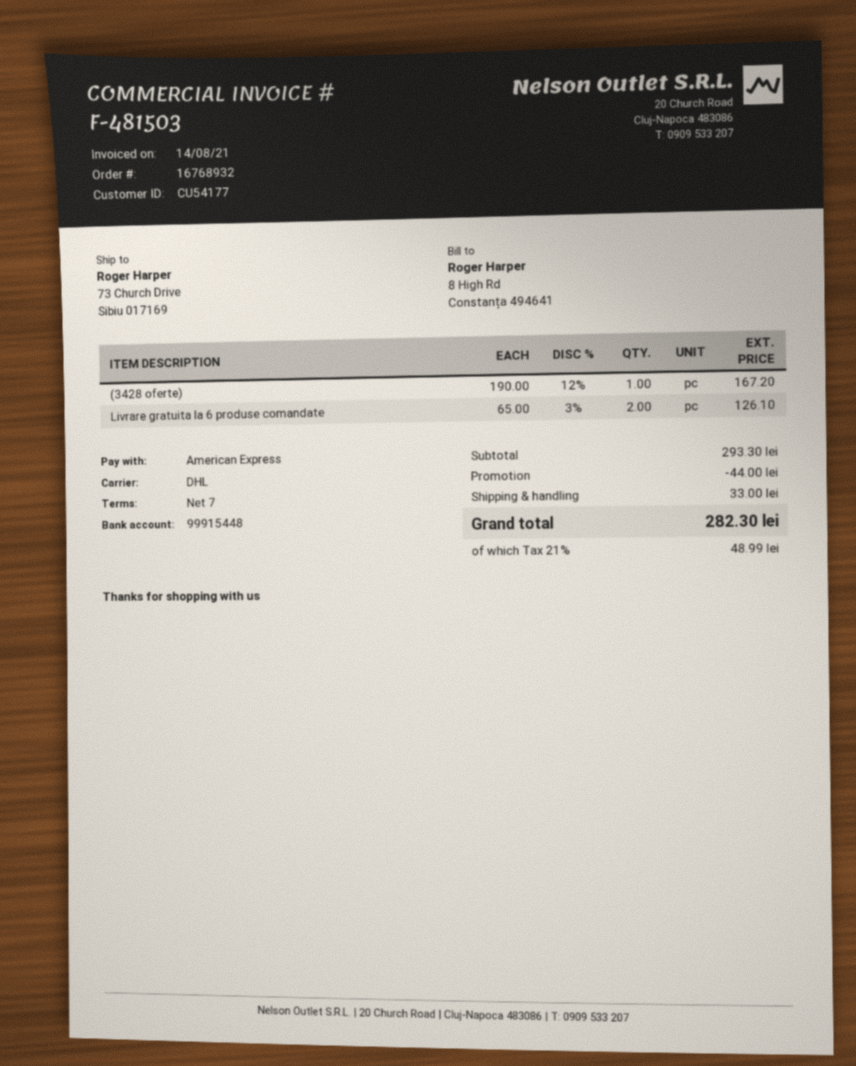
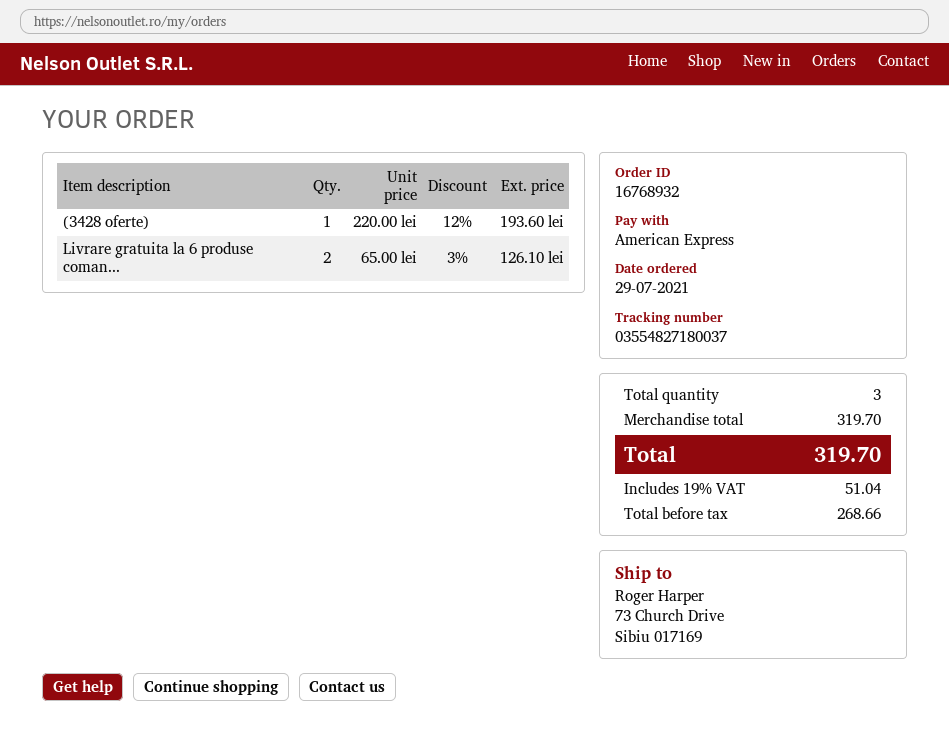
(3428 oferte): 1 x 190.00 - 12% = 167.20 -> 1 x 220.00 - 12% = 193.60
subtotal: 293.30 -> 319.70
discount: 44.00 -> none
shipping: 33.00 -> none
tax: 21% = 48.99 -> 19% = 51.04
total: 282.30 -> 319.70

